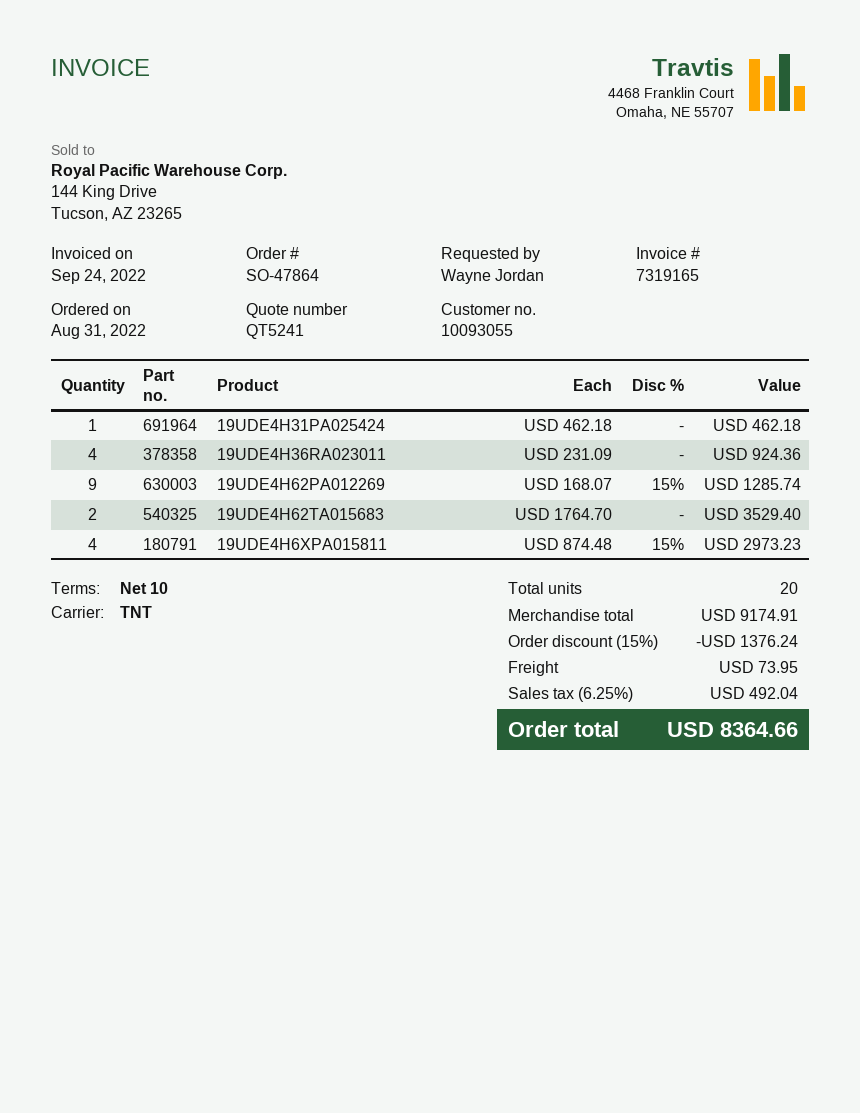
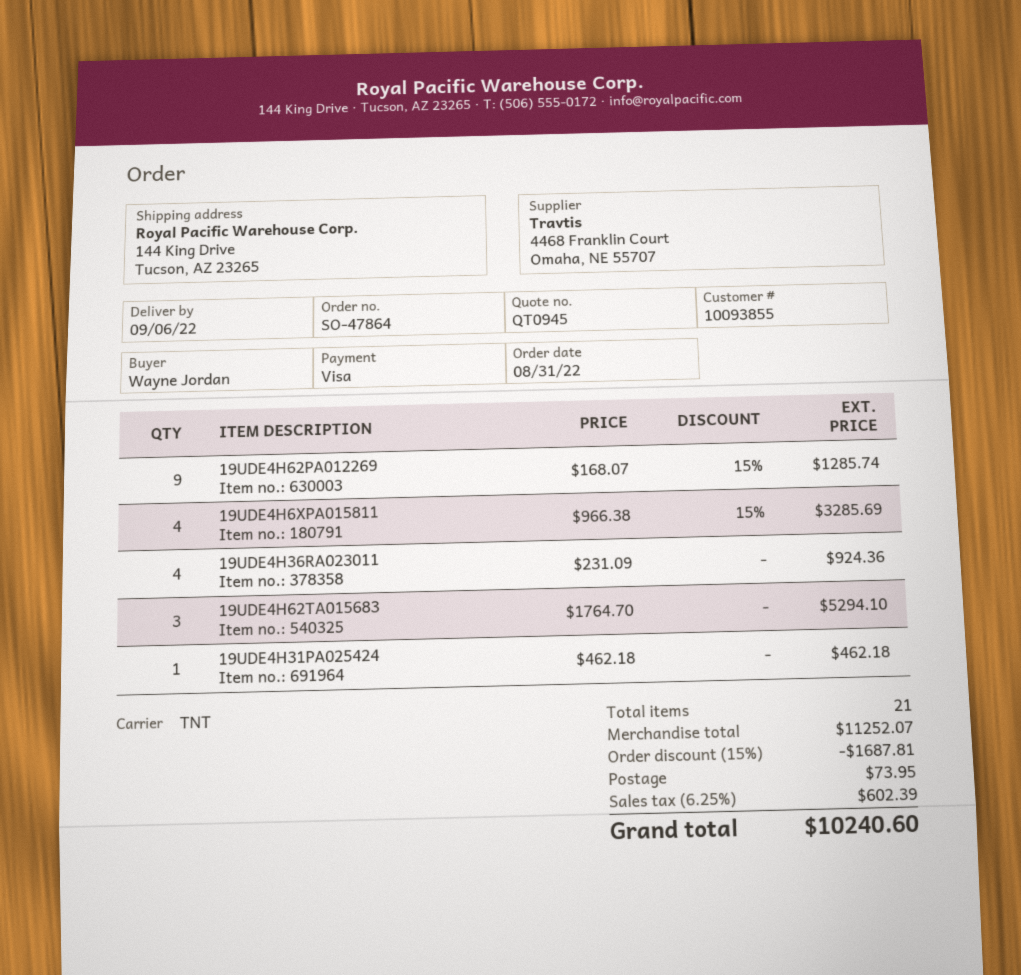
quote number: QT5241 -> QT0945
customer number: 10093055 -> 10093855
19UDE4H62TA015683: 2 x 1764.70 = 3529.40 -> 3 x 1764.70 = 5294.10
19UDE4H6XPA015811: 4 x 874.48 - 15% = 2973.23 -> 4 x 966.38 - 15% = 3285.69
total quantity: 20 -> 21
subtotal: 9174.91 -> 11252.07
discount: 15% = 1376.24 -> 15% = 1687.81
tax: 6.25% = 492.04 -> 6.25% = 602.39
total: 8364.66 -> 10240.60

